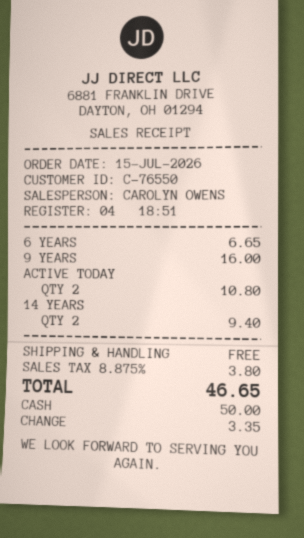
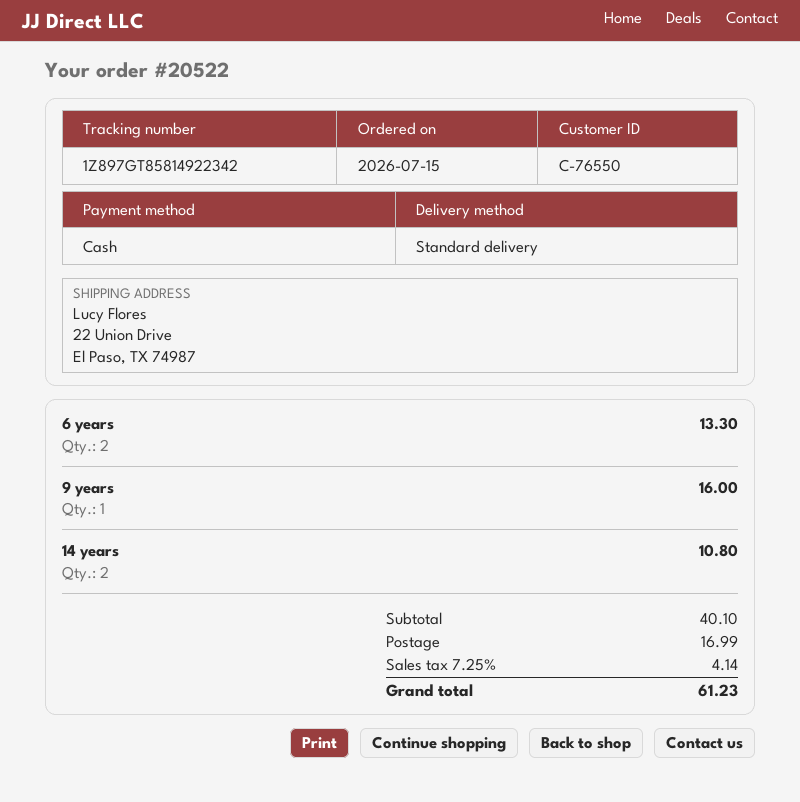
6 YEARS: 1 for 6.65 -> 2 for 13.30
ACTIVE TODAY: 2 for 10.80 -> none
14 YEARS: 2 for 9.40 -> 2 for 10.80
shipping: 0.00 -> 16.99
tax: 8.875% = 3.80 -> 7.25% = 4.14
total: 46.65 -> 61.23

